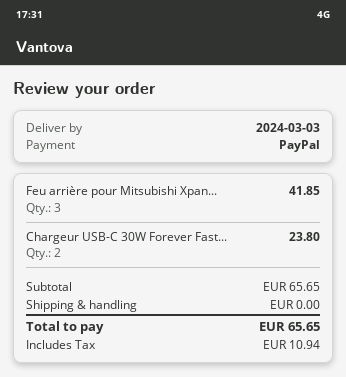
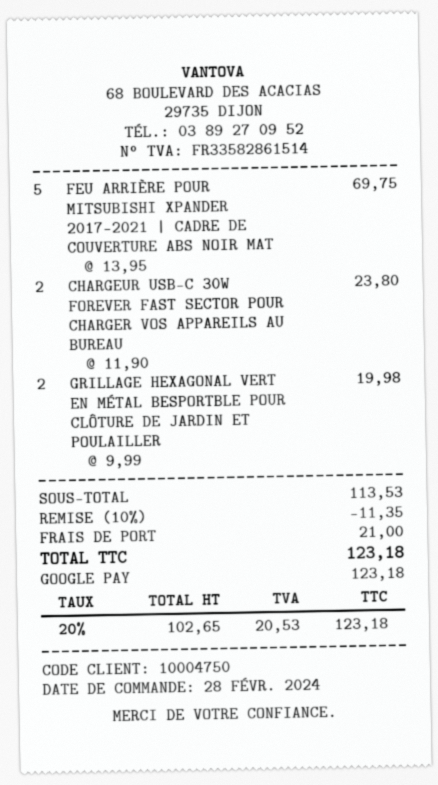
payment method: PayPal -> Google Pay
Feu arrière pour Mitsubishi Xpan...: 3 for 41.85 -> 5 for 69.75
GRILLAGE HEXAGONAL VERT EN MÉTAL BESPORTBLE POUR CLÔTURE DE JARDIN ET POULAILLER: none -> 2 for 19.98
subtotal: 65.65 -> 113.53
discount: none -> 10% = 11.35
shipping: 0.00 -> 21.00
tax: 10.94 -> 20.53
total: 65.65 -> 123.18

